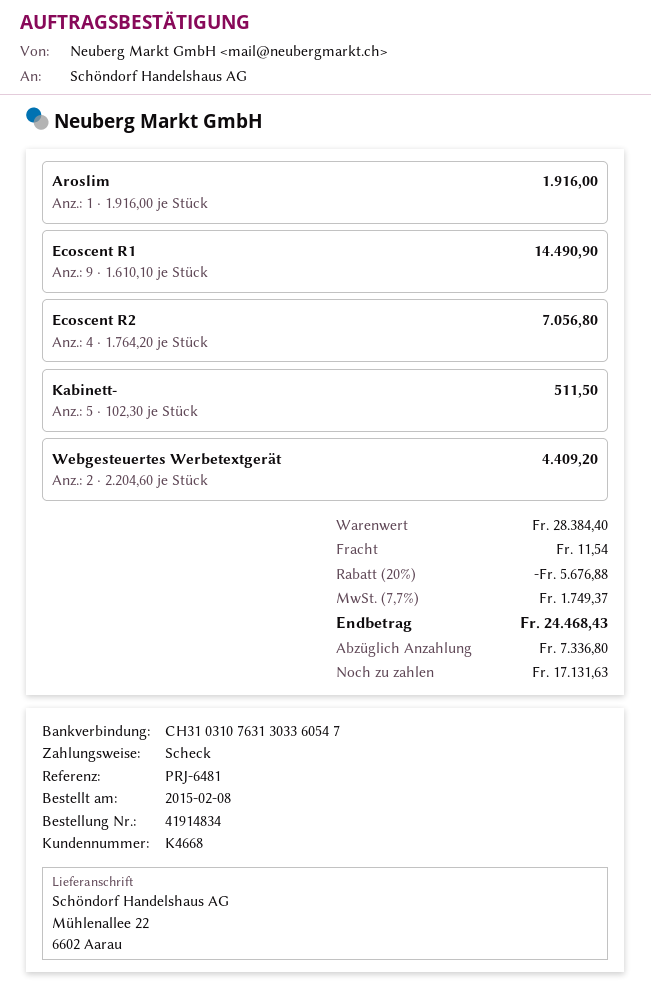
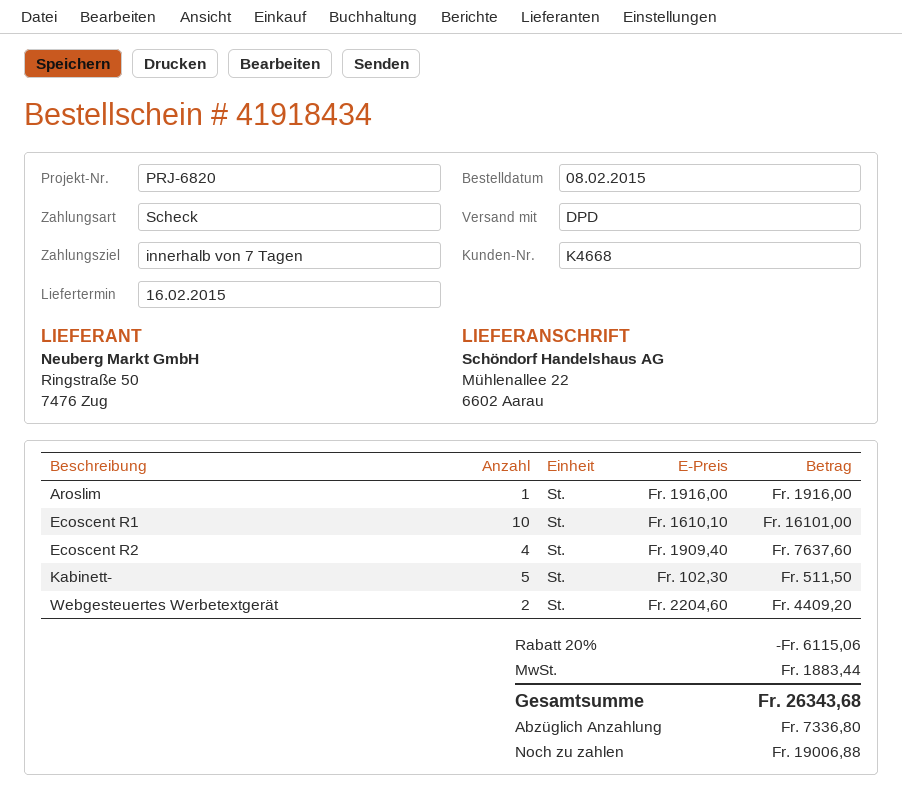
order number: 41914834 -> 41918434
reference: PRJ-6481 -> PRJ-6820
Ecoscent R1: 9 x 1610.10 = 14490.90 -> 10 x 1610.10 = 16101.00
Ecoscent R2: 4 x 1764.20 = 7056.80 -> 4 x 1909.40 = 7637.60
discount: 20% = 5676.88 -> 20% = 6115.06
shipping: 11.54 -> none
tax: 1749.37 -> 1883.44
total: 24468.43 -> 26343.68
balance: 17131.63 -> 19006.88

